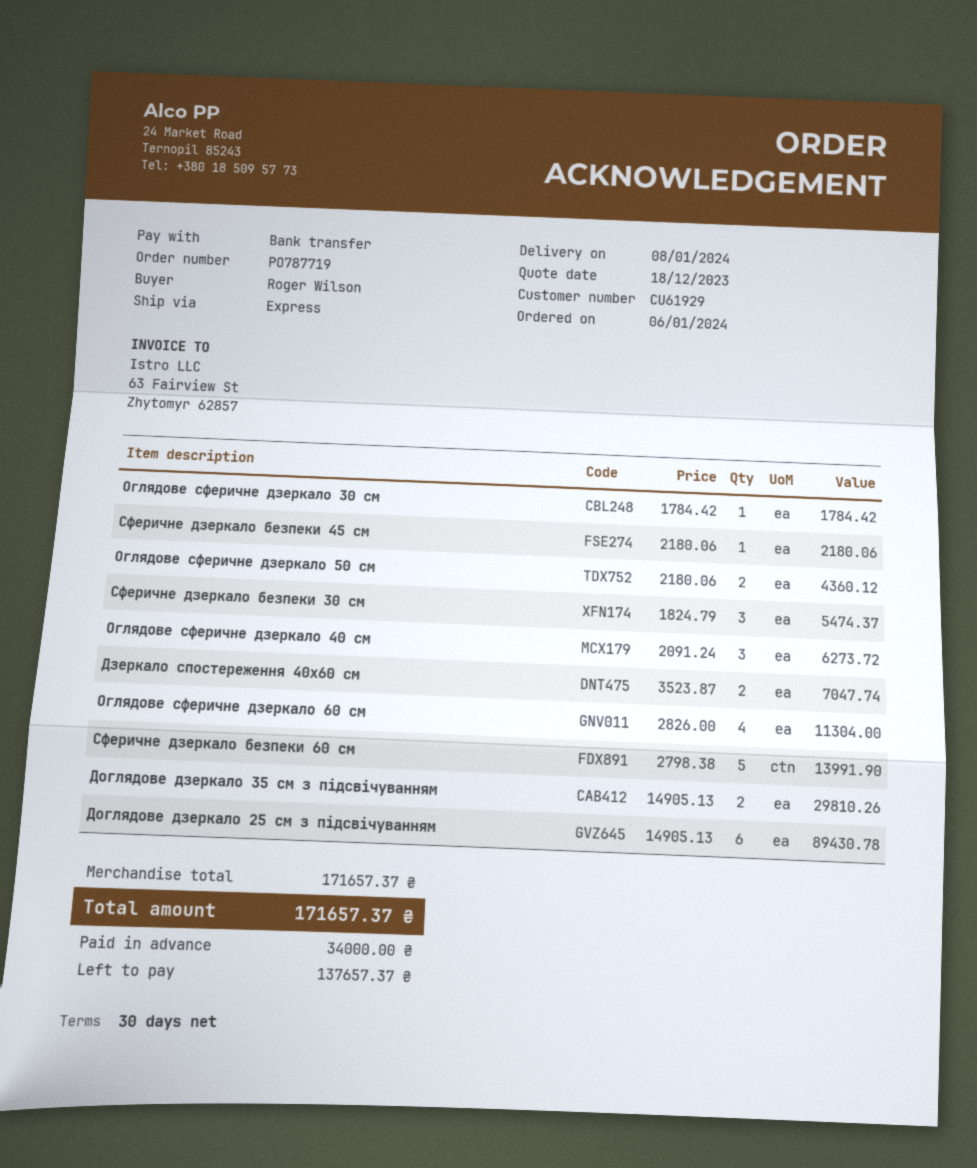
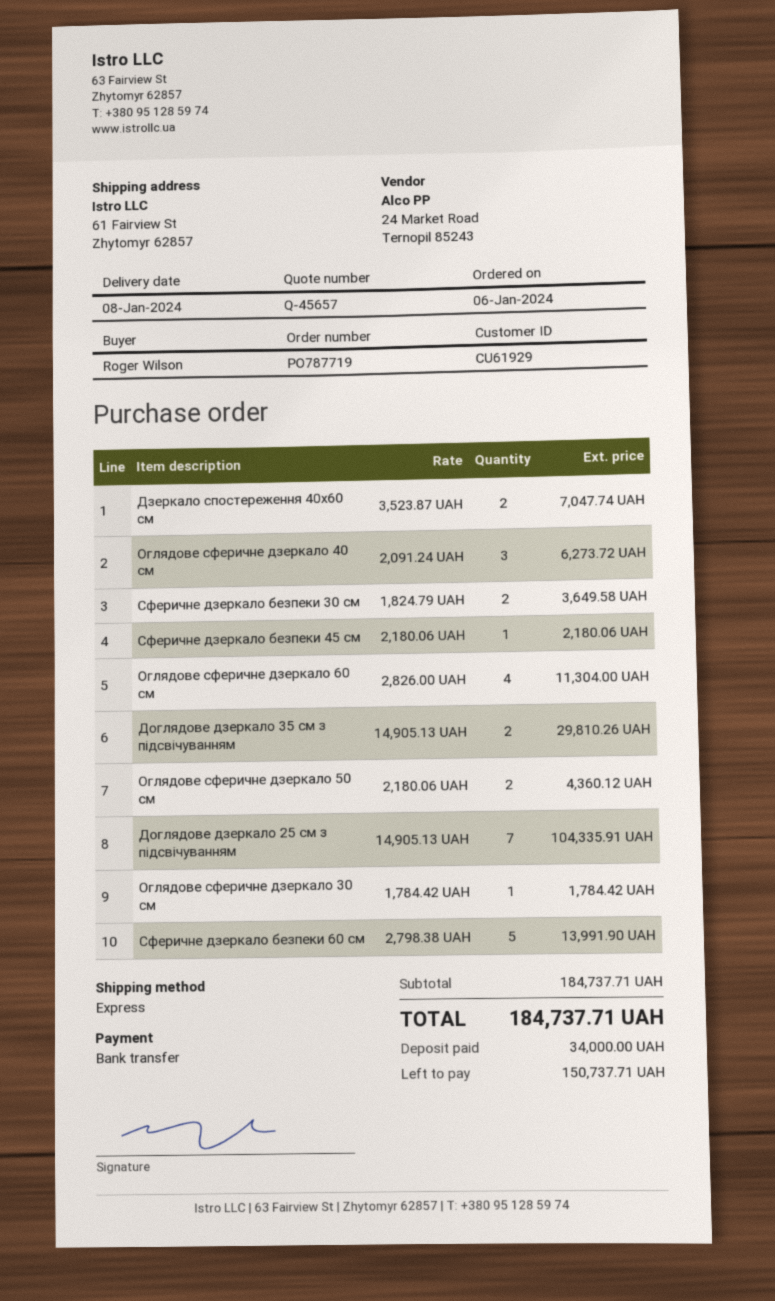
Сферичне дзеркало безпеки 30 см: 3 x 1824.79 = 5474.37 -> 2 x 1824.79 = 3649.58
Доглядове дзеркало 25 см з підсвічуванням: 6 x 14905.13 = 89430.78 -> 7 x 14905.13 = 104335.91
subtotal: 171657.37 -> 184737.71
total: 171657.37 -> 184737.71
balance: 137657.37 -> 150737.71

